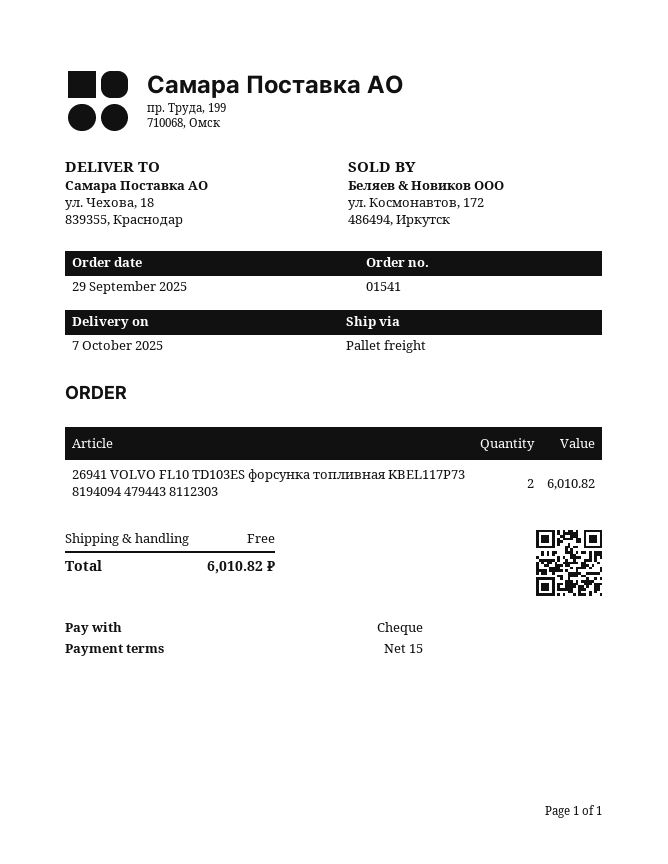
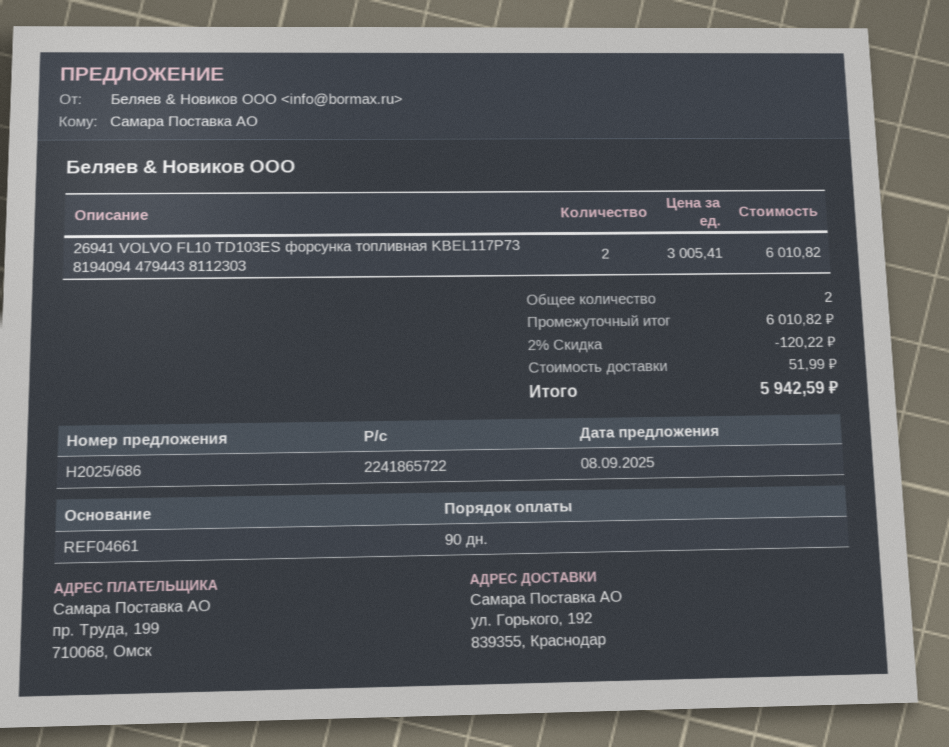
payment terms: 15 days -> 90 days
ship to: ул. Чехова, 18, 839355, Краснодар -> ул. Горького, 192, 839355, Краснодар
discount: none -> 2% = 120.22
shipping: 0.00 -> 51.99
total: 6010.82 -> 5942.59

